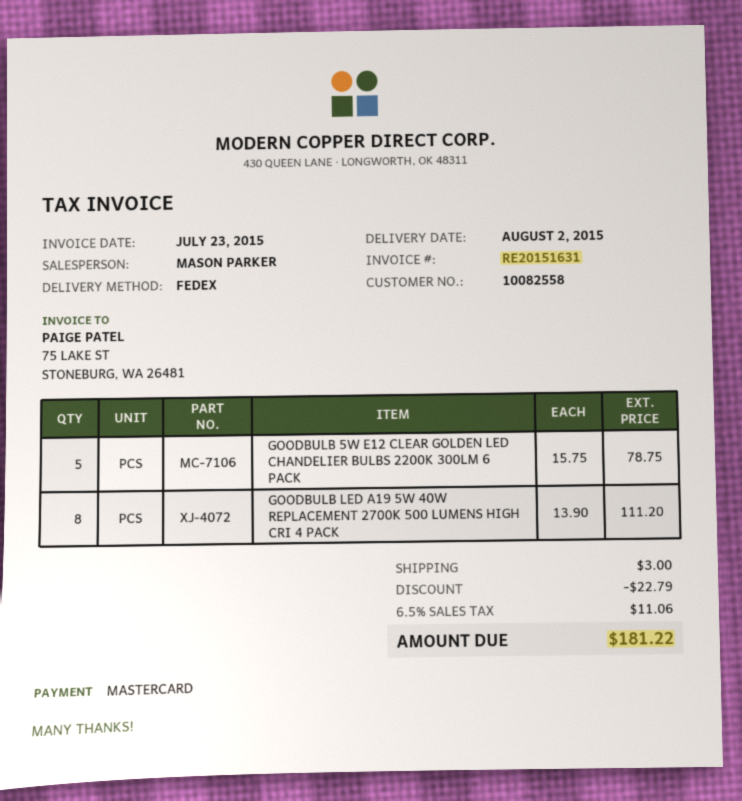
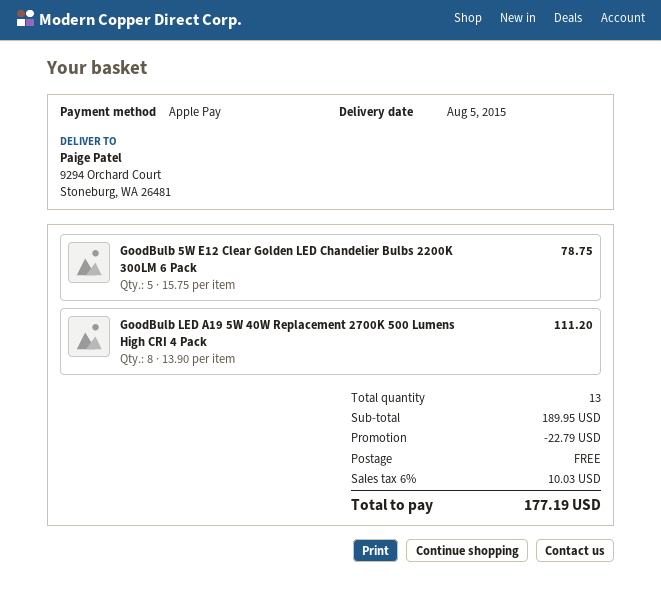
delivery date: 2015-08-02 -> 2015-08-05
payment method: Mastercard -> Apple Pay
shipping: 3.00 -> 0.00
tax: 6.5% = 11.06 -> 6% = 10.03
total: 181.22 -> 177.19

